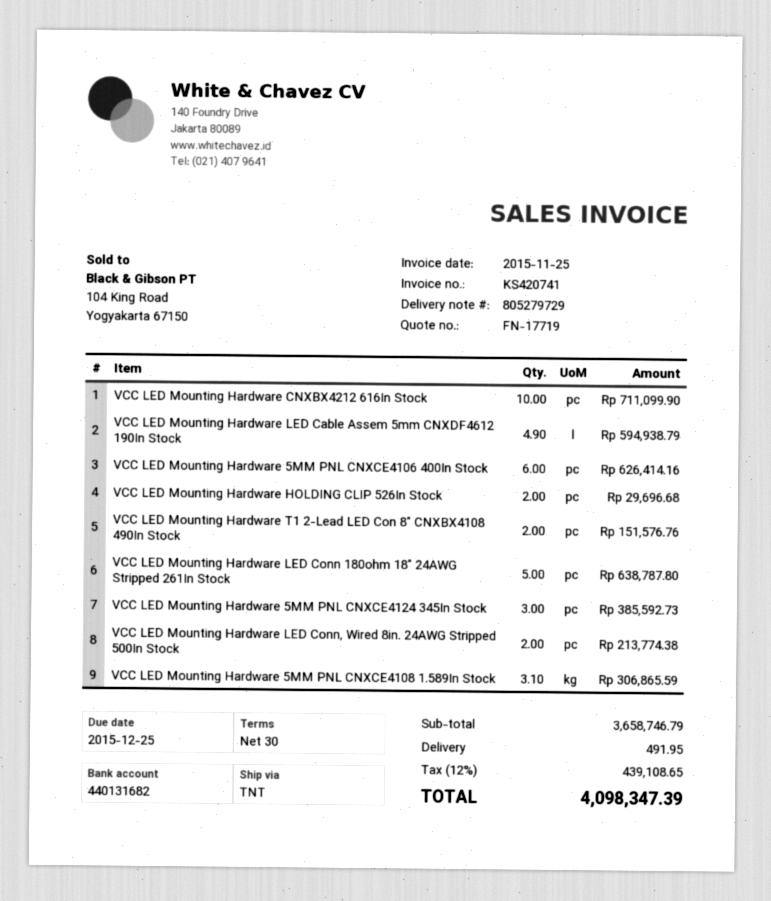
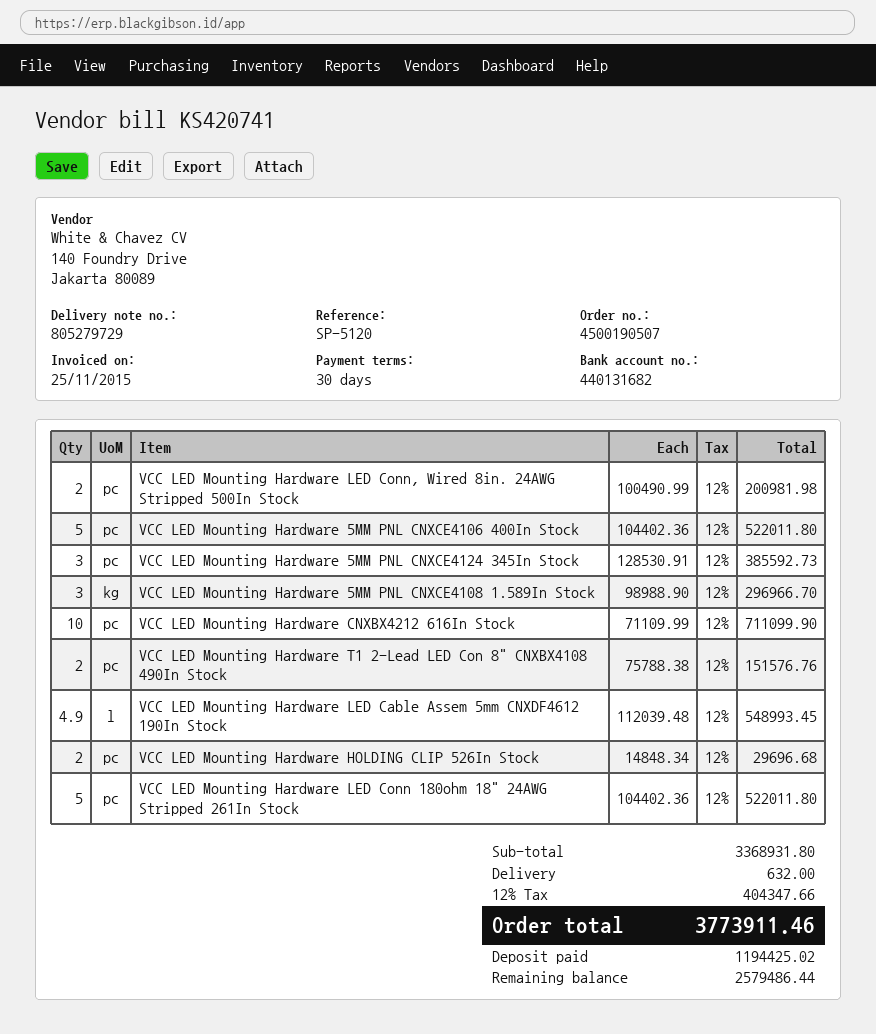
VCC LED Mounting Hardware LED Cable Assem 5mm CNXDF4612 190In Stock: 4.9 for 594938.79 -> 4.9 for 548993.45
VCC LED Mounting Hardware 5MM PNL CNXCE4106 400In Stock: 6 for 626414.16 -> 5 for 522011.80
VCC LED Mounting Hardware LED Conn 180ohm 18" 24AWG Stripped 261In Stock: 5 for 638787.80 -> 5 for 522011.80
VCC LED Mounting Hardware LED Conn, Wired 8in. 24AWG Stripped 500In Stock: 2 for 213774.38 -> 2 for 200981.98
VCC LED Mounting Hardware 5MM PNL CNXCE4108 1.589In Stock: 3.1 for 306865.59 -> 3 for 296966.70
subtotal: 3658746.79 -> 3368931.80
shipping: 491.95 -> 632.00
tax: 12% = 439108.65 -> 12% = 404347.66
total: 4098347.39 -> 3773911.46

